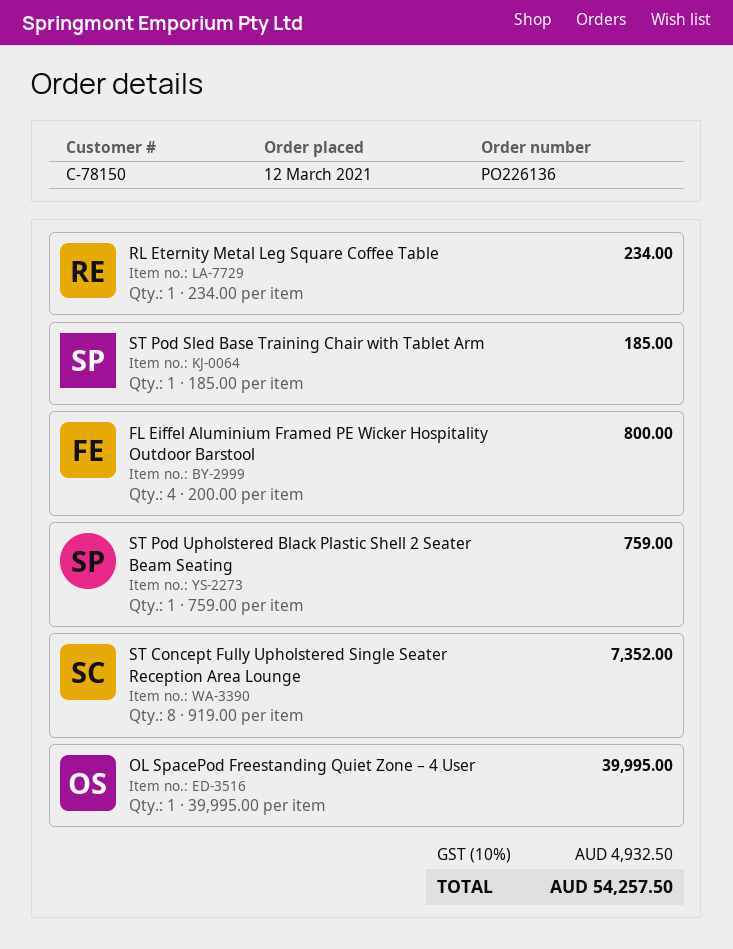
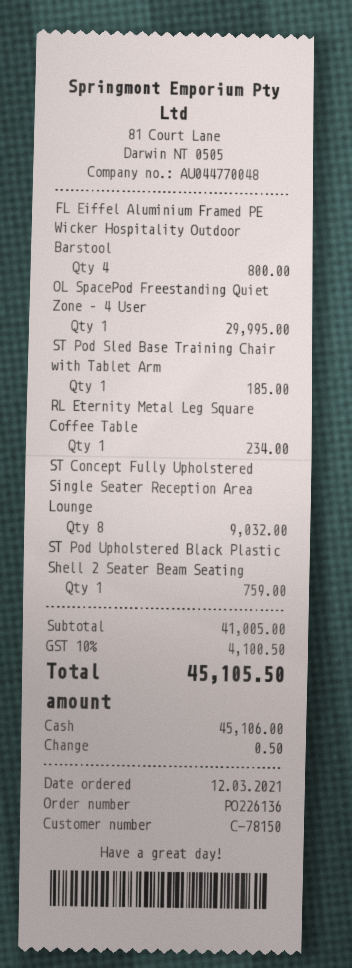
ST Concept Fully Upholstered Single Seater Reception Area Lounge: 8 for 7352.00 -> 8 for 9032.00
OL SpacePod Freestanding Quiet Zone – 4 User: 1 for 39995.00 -> 1 for 29995.00
tax: 10% = 4932.50 -> 10% = 4100.50
total: 54257.50 -> 45105.50

